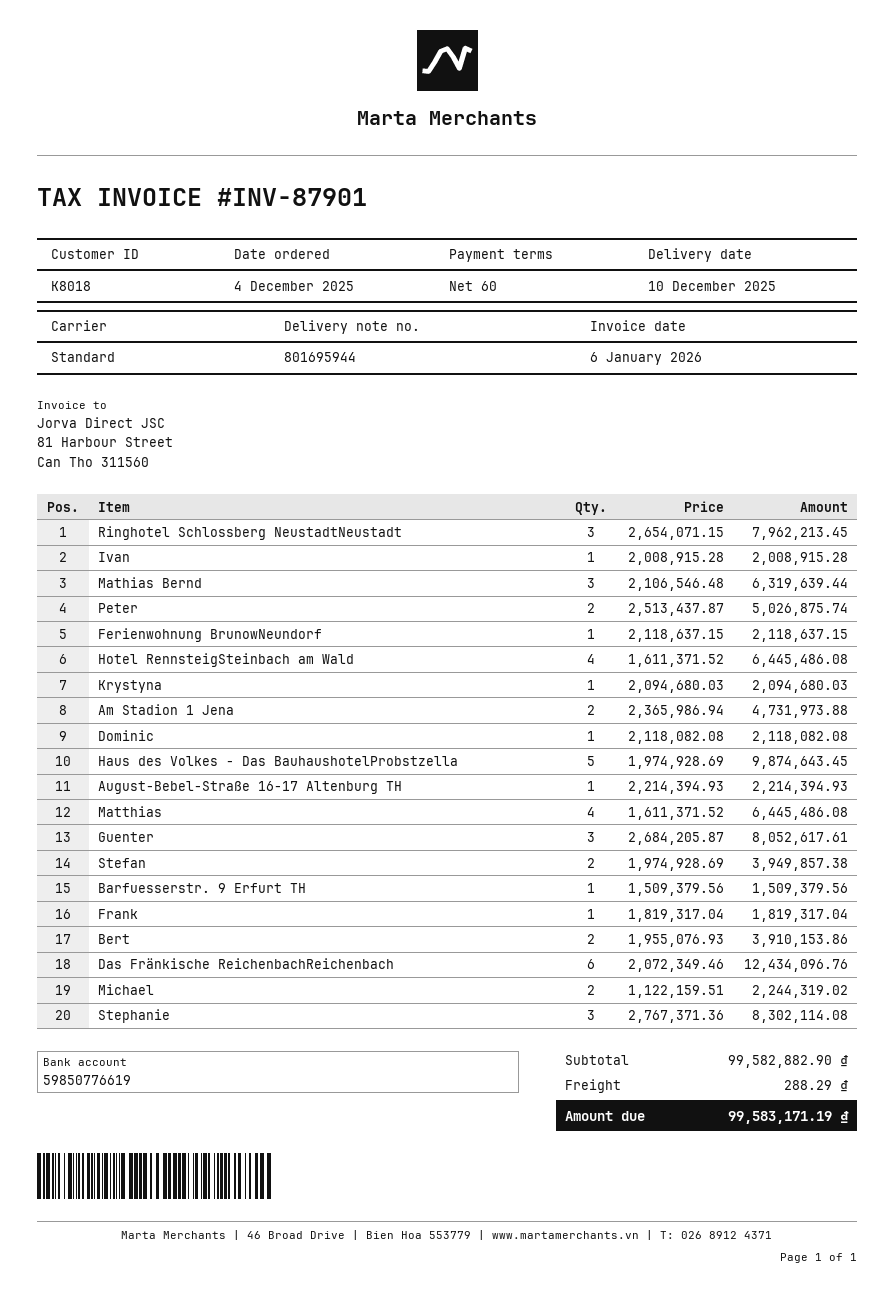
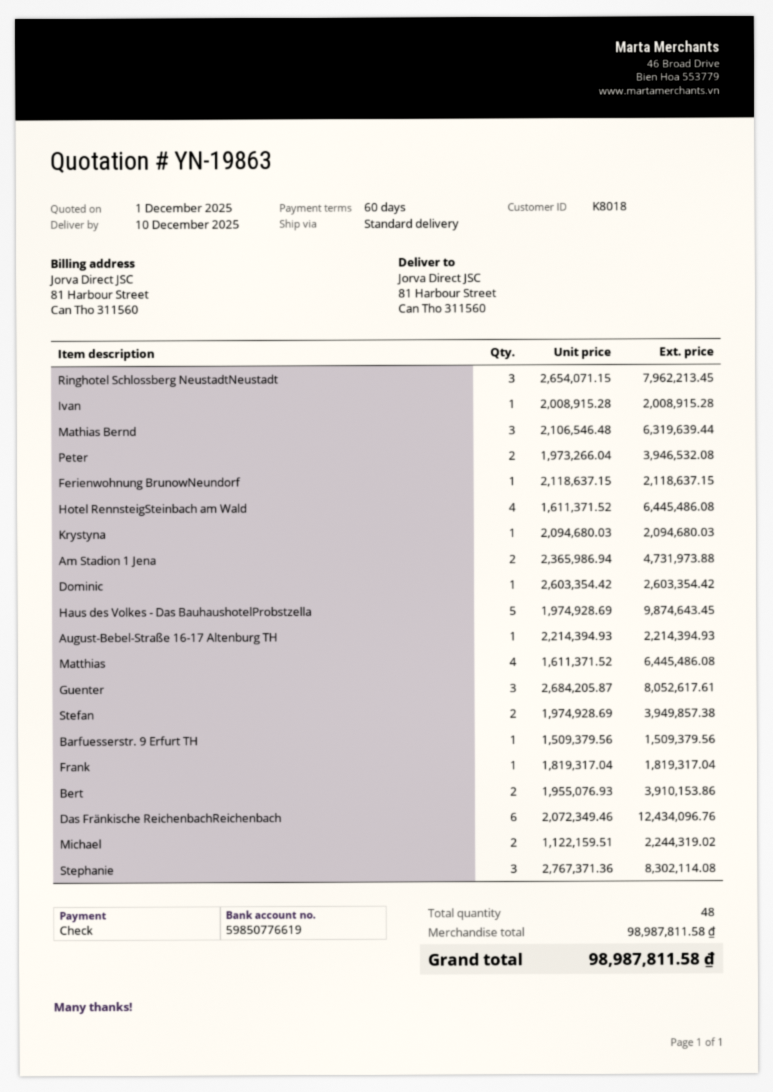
Peter: 2 x 2513437.87 = 5026875.74 -> 2 x 1973266.04 = 3946532.08
Dominic: 1 x 2118082.08 = 2118082.08 -> 1 x 2603354.42 = 2603354.42
subtotal: 99582882.90 -> 98987811.58
shipping: 288.29 -> none
total: 99583171.19 -> 98987811.58

